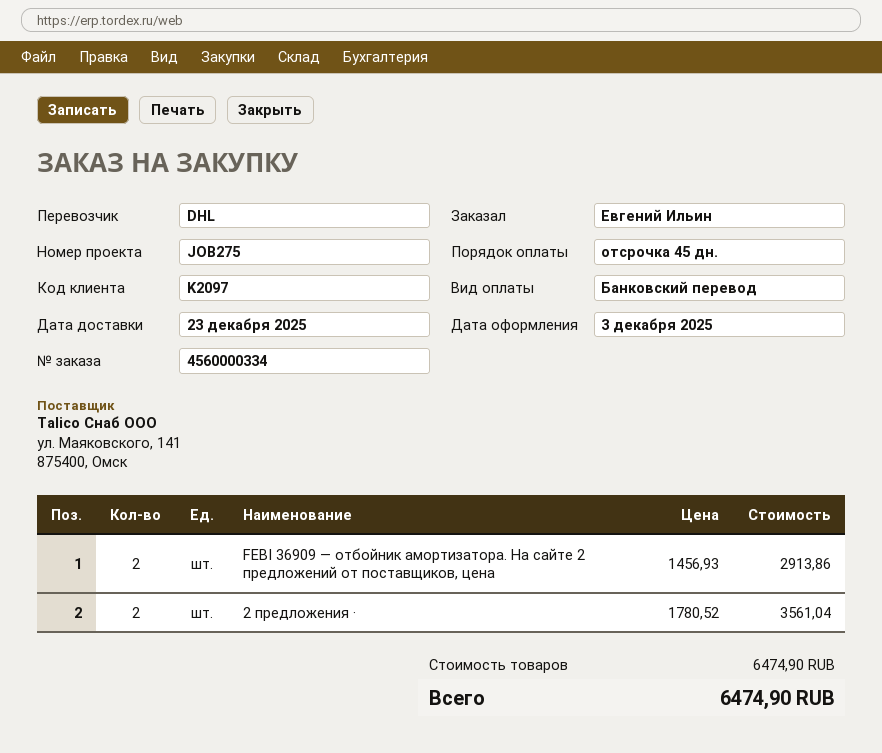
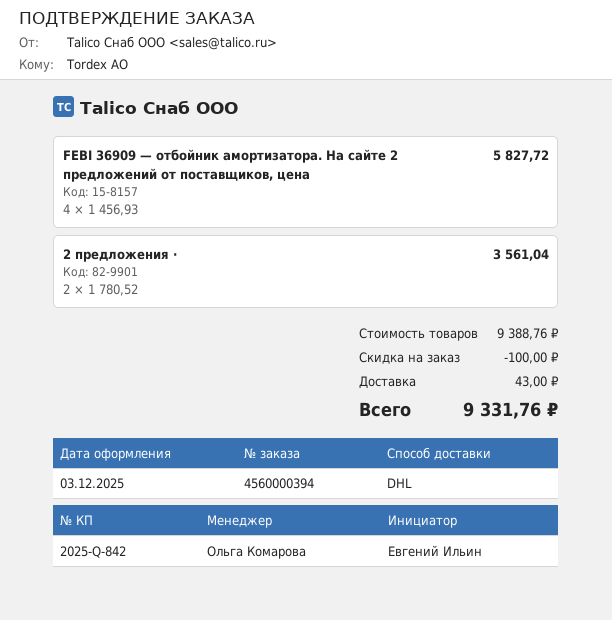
order number: 4560000334 -> 4560000394
FEBI 36909 — отбойник амортизатора. На сайте 2 предложений от поставщиков, цена: 2 x 1456.93 = 2913.86 -> 4 x 1456.93 = 5827.72
subtotal: 6474.90 -> 9388.76
discount: none -> 100.00
shipping: none -> 43.00
total: 6474.90 -> 9331.76

